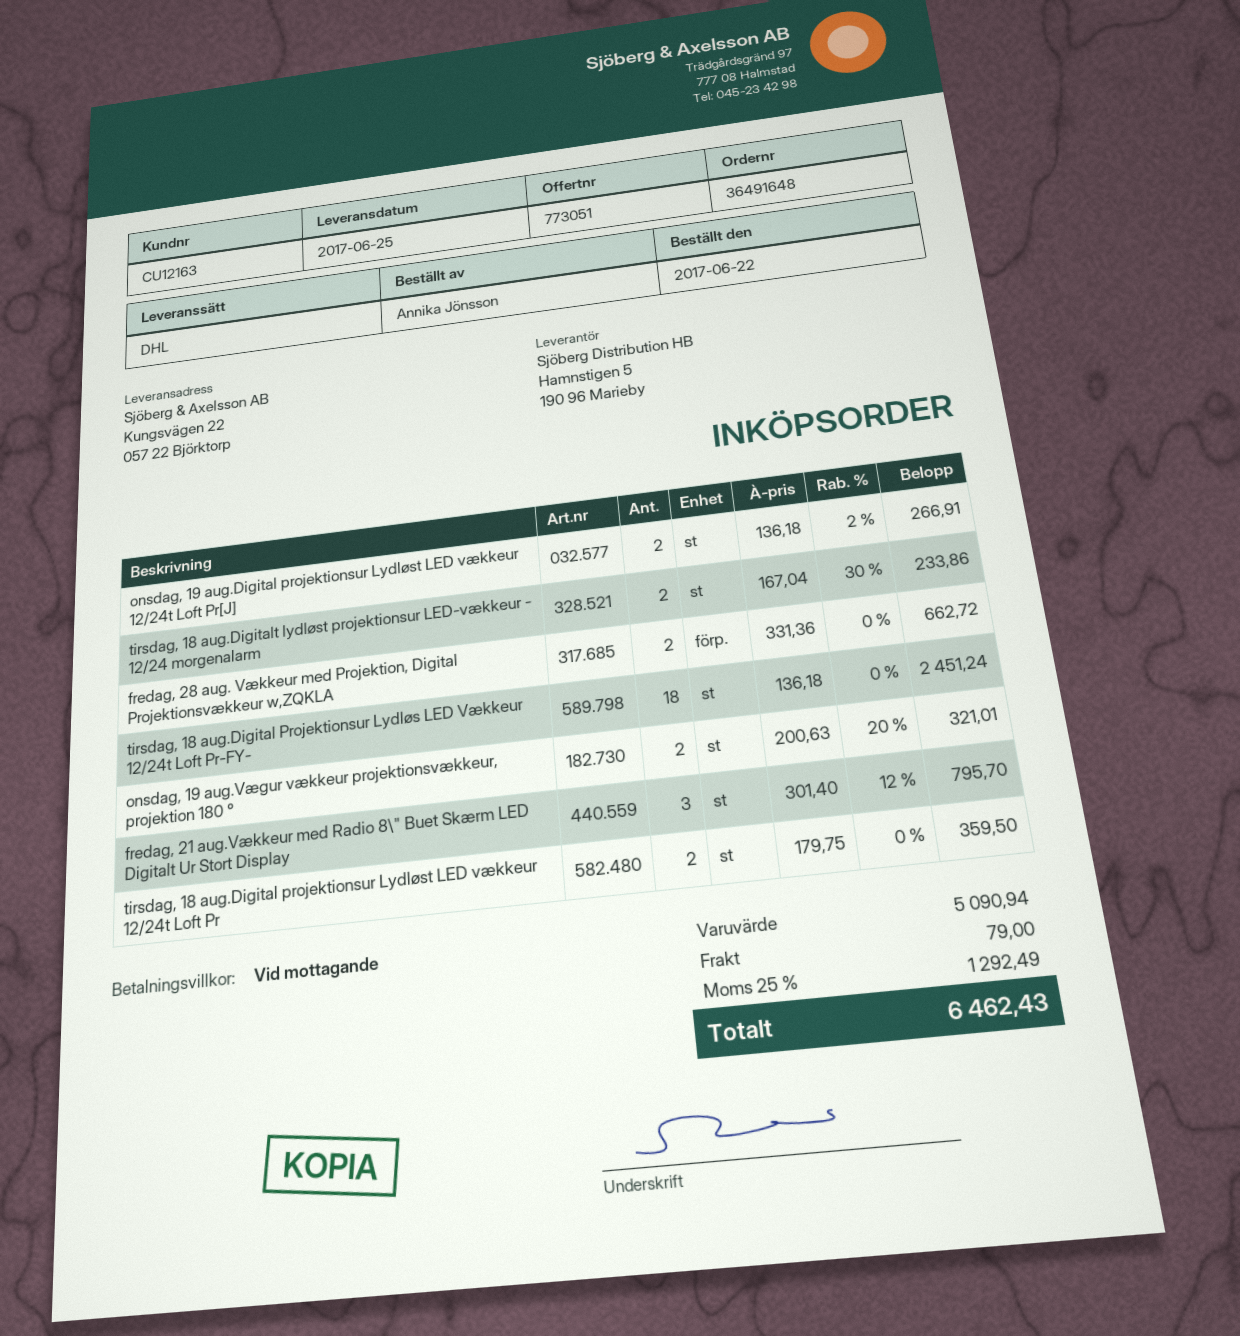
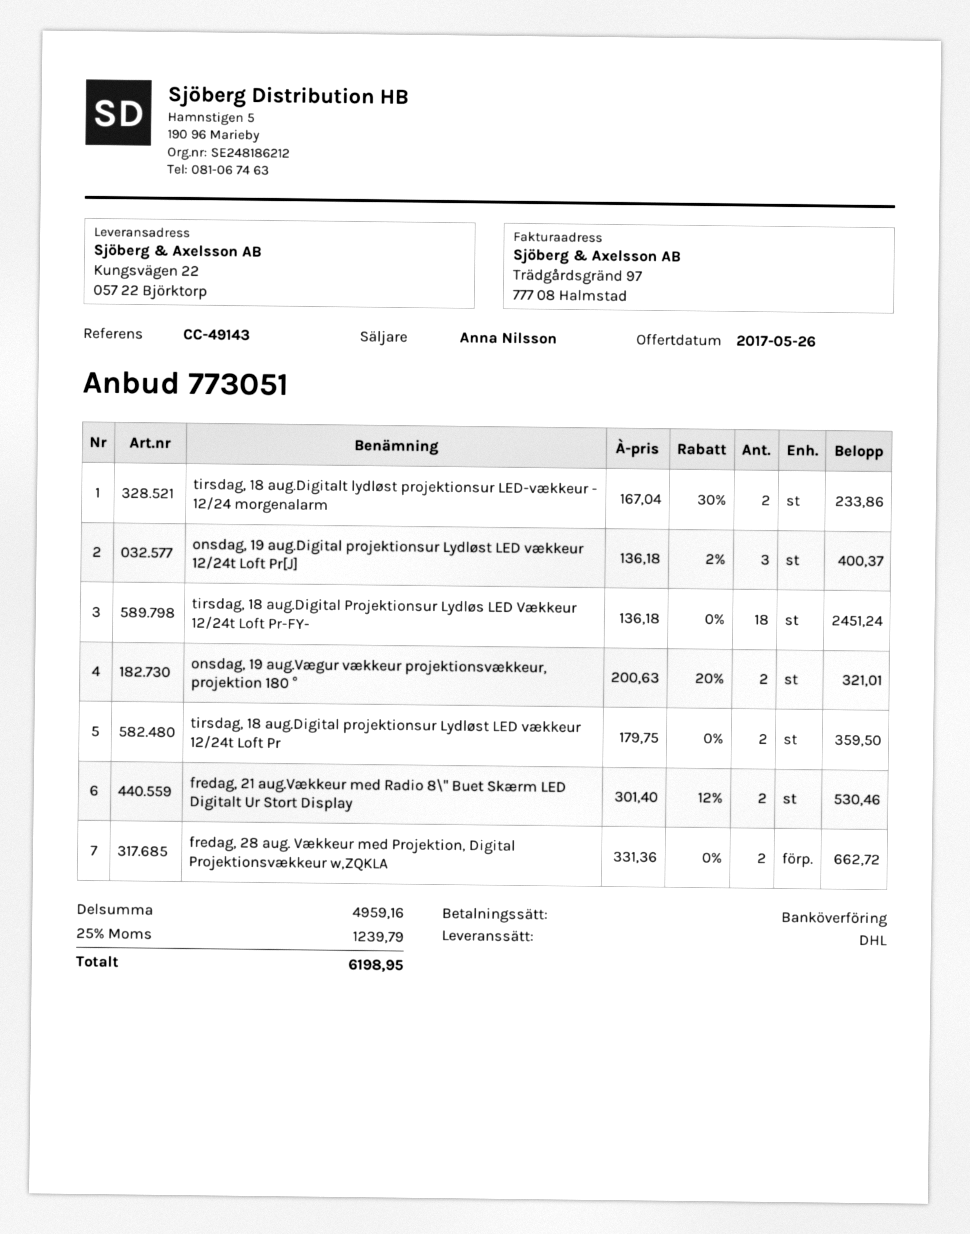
onsdag, 19 aug.Digital projektionsur Lydløst LED vækkeur 12/24t Loft Pr[J]: 2 x 136.18 - 2% = 266.91 -> 3 x 136.18 - 2% = 400.37
fredag, 21 aug.Vækkeur med Radio 8\" Buet Skærm LED Digitalt Ur Stort Display: 3 x 301.40 - 12% = 795.70 -> 2 x 301.40 - 12% = 530.46
subtotal: 5090.94 -> 4959.16
shipping: 79.00 -> none
tax: 25% = 1292.49 -> 25% = 1239.79
total: 6462.43 -> 6198.95

